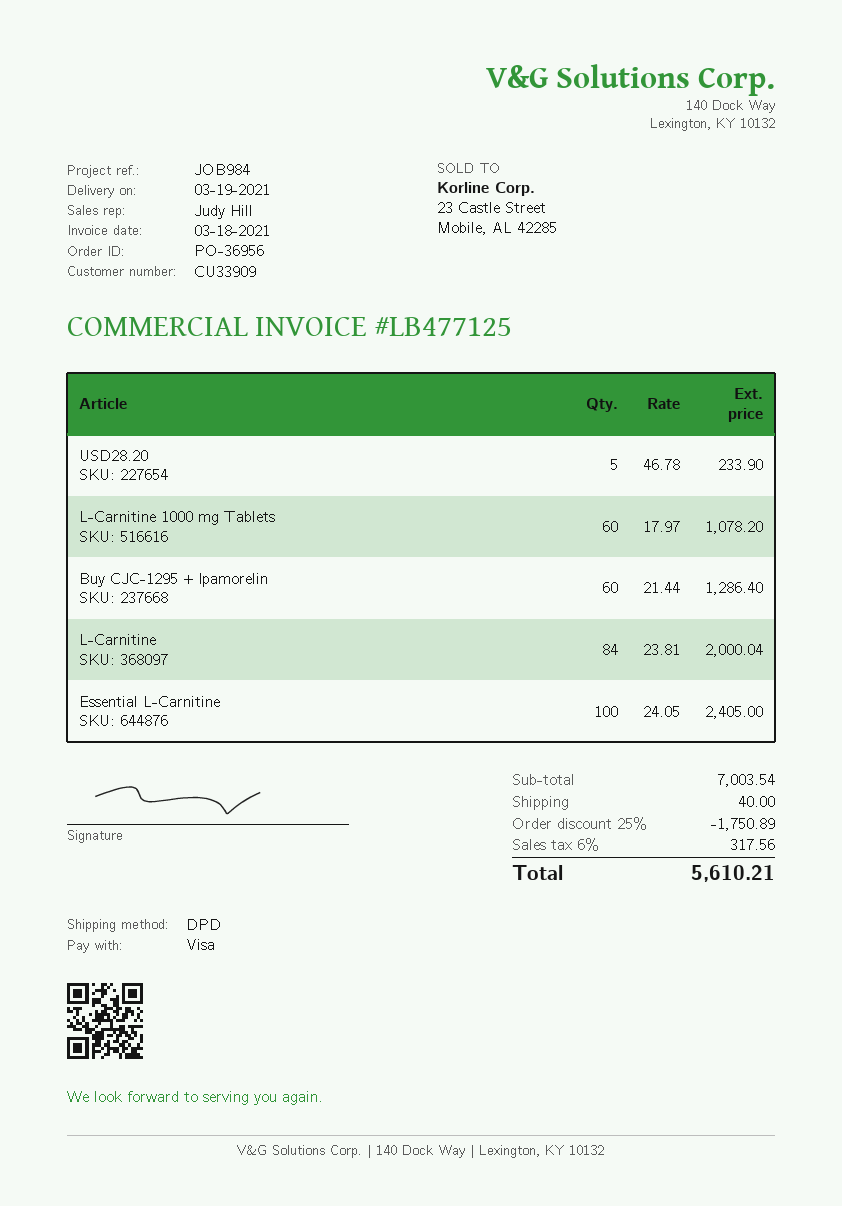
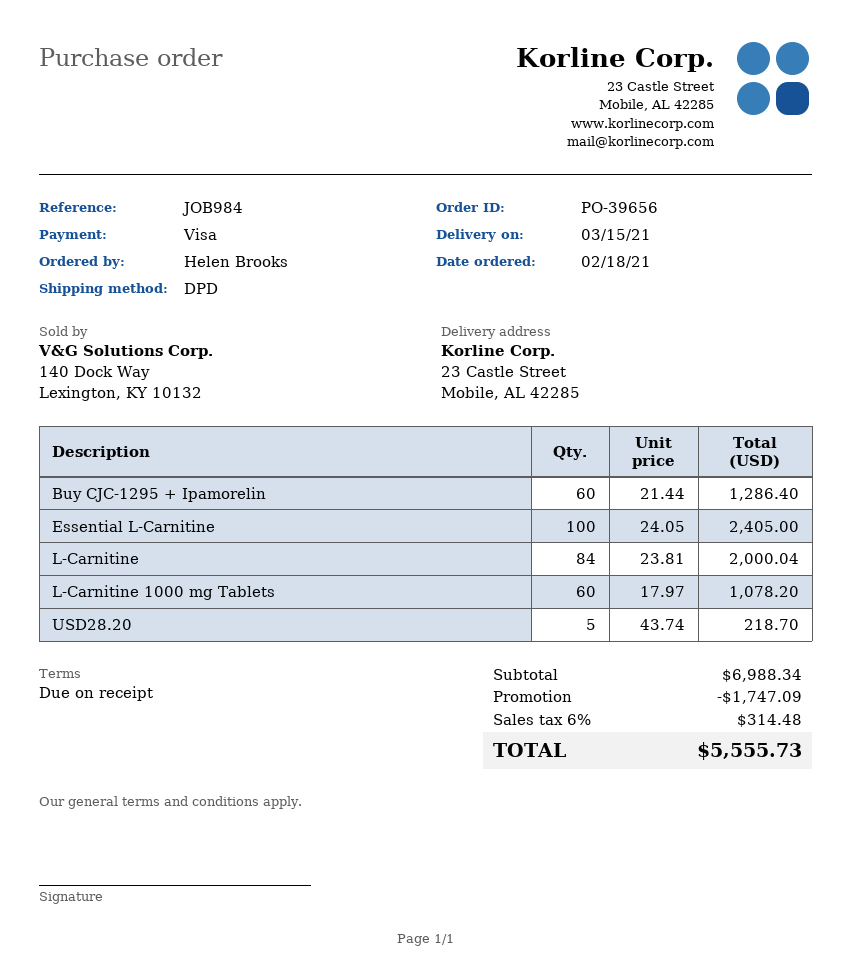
order number: PO-36956 -> PO-39656
delivery date: 2021-03-19 -> 2021-03-15
USD28.20: 5 x 46.78 = 233.90 -> 5 x 43.74 = 218.70
subtotal: 7003.54 -> 6988.34
discount: 1750.89 -> 1747.09
shipping: 40.00 -> none
tax: 6% = 317.56 -> 6% = 314.48
total: 5610.21 -> 5555.73

